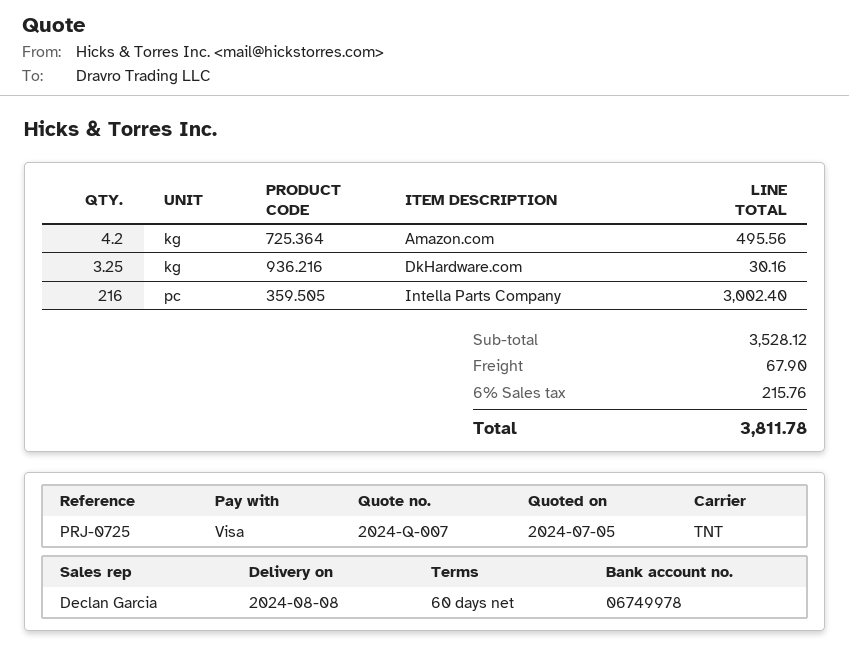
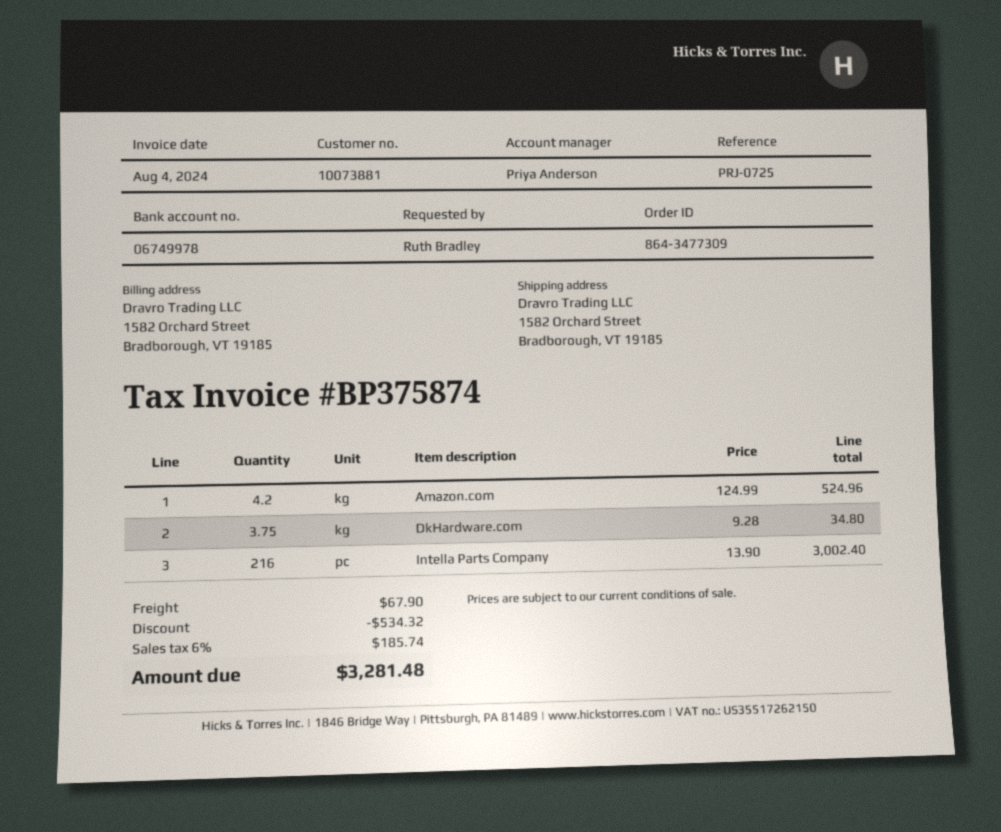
sales rep: Declan Garcia -> Priya Anderson
Amazon.com: 4.2 for 495.56 -> 4.2 for 524.96
DkHardware.com: 3.25 for 30.16 -> 3.75 for 34.80
discount: none -> 534.32
tax: 6% = 215.76 -> 6% = 185.74
total: 3811.78 -> 3281.48

